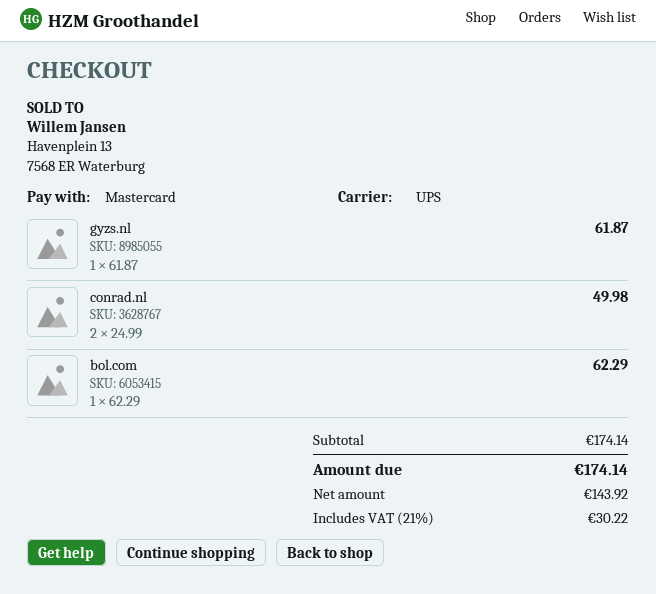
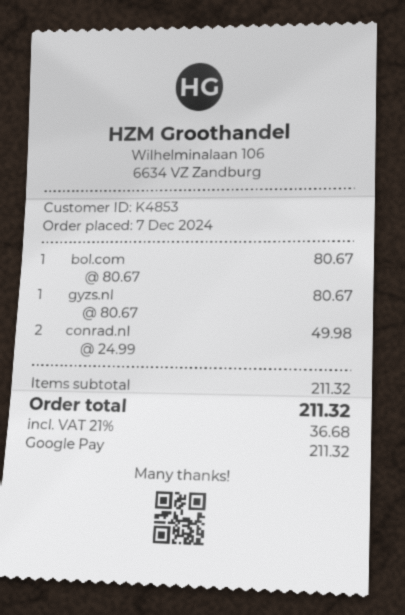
payment method: Mastercard -> Google Pay
gyzs.nl: 1 x 61.87 = 61.87 -> 1 x 80.67 = 80.67
bol.com: 1 x 62.29 = 62.29 -> 1 x 80.67 = 80.67
subtotal: 174.14 -> 211.32
tax: 21% = 30.22 -> 21% = 36.68
total: 174.14 -> 211.32

